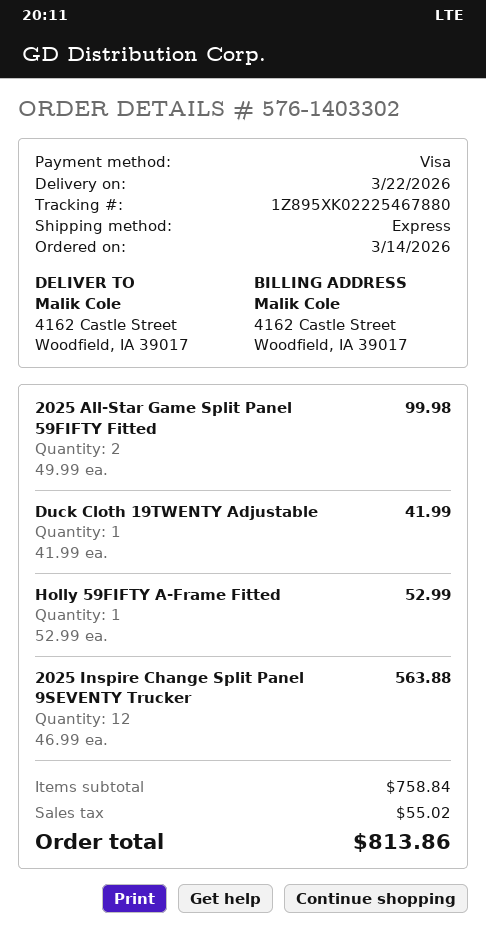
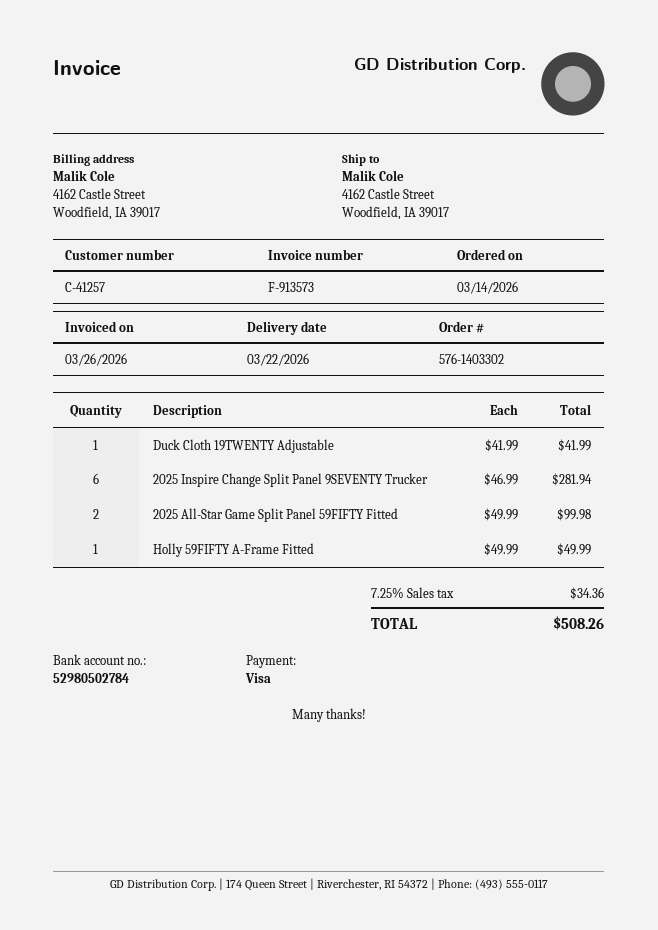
Holly 59FIFTY A-Frame Fitted: 1 x 52.99 = 52.99 -> 1 x 49.99 = 49.99
2025 Inspire Change Split Panel 9SEVENTY Trucker: 12 x 46.99 = 563.88 -> 6 x 46.99 = 281.94
tax: 55.02 -> 34.36
total: 813.86 -> 508.26

